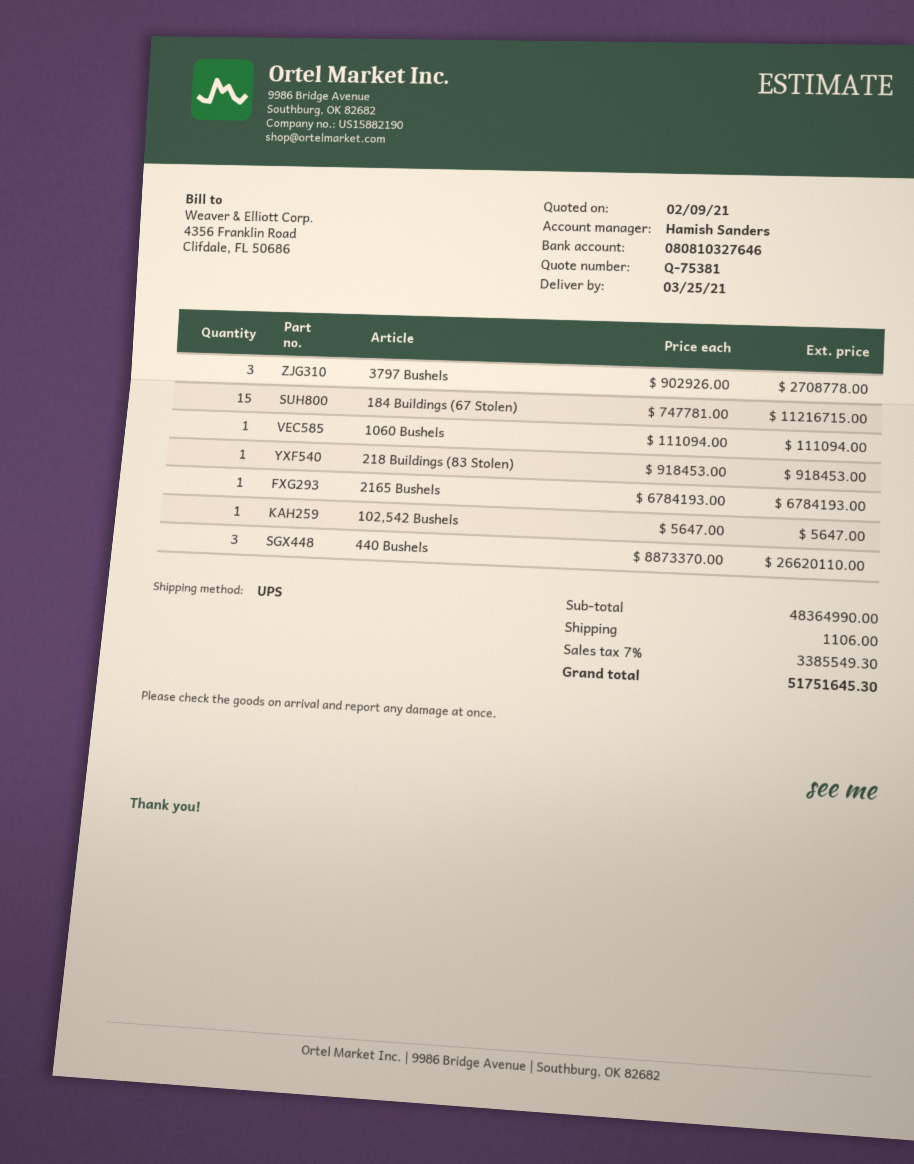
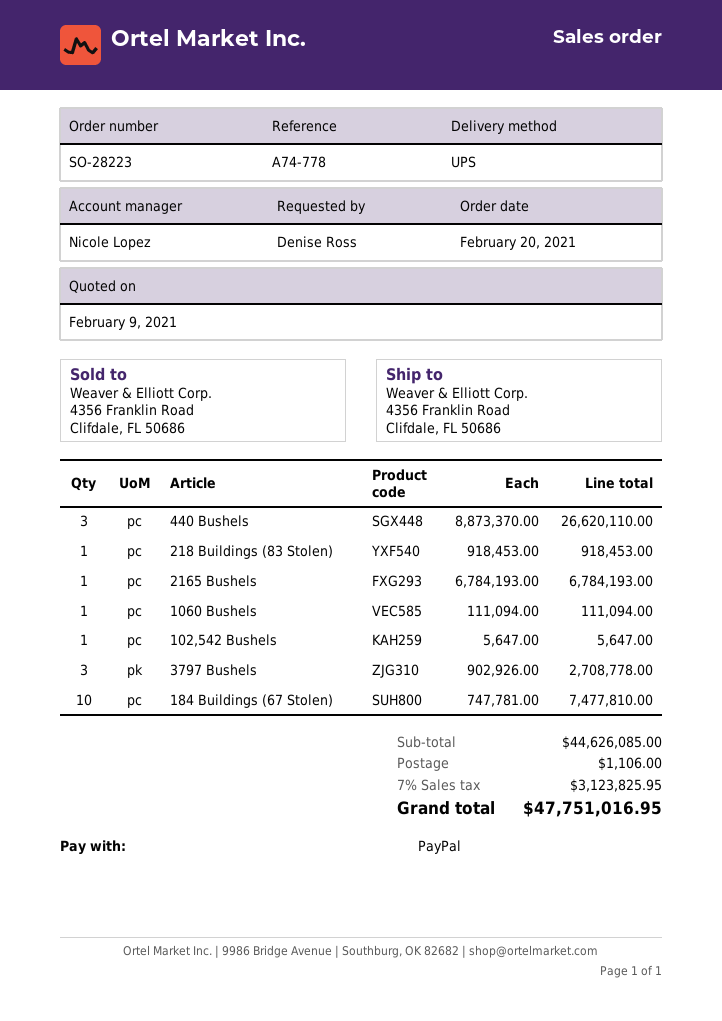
sales rep: Hamish Sanders -> Nicole Lopez
184 Buildings (67 Stolen): 15 x 747781.00 = 11216715.00 -> 10 x 747781.00 = 7477810.00
subtotal: 48364990.00 -> 44626085.00
tax: 7% = 3385549.30 -> 7% = 3123825.95
total: 51751645.30 -> 47751016.95

